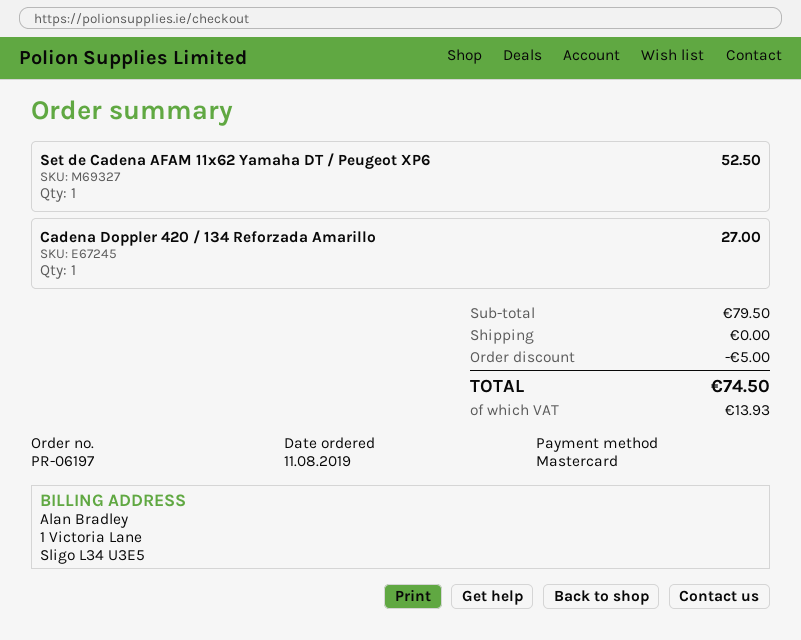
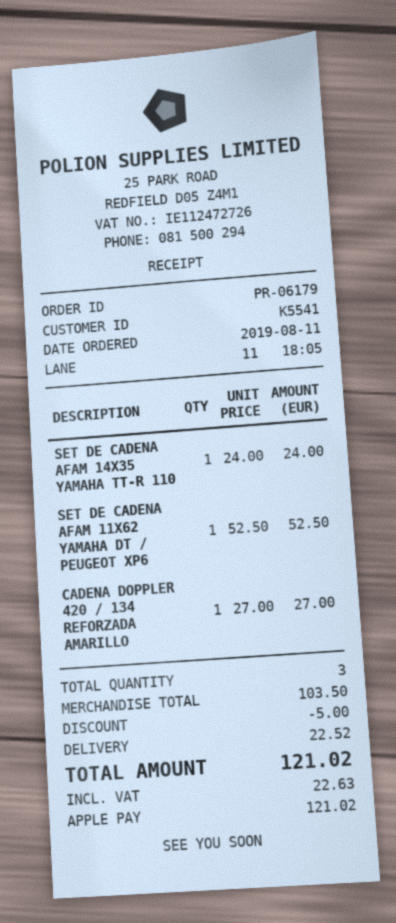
order number: PR-06197 -> PR-06179
payment method: Mastercard -> Apple Pay
SET DE CADENA AFAM 14X35 YAMAHA TT-R 110: none -> 1 for 24.00
subtotal: 79.50 -> 103.50
shipping: 0.00 -> 22.52
tax: 13.93 -> 22.63
total: 74.50 -> 121.02

